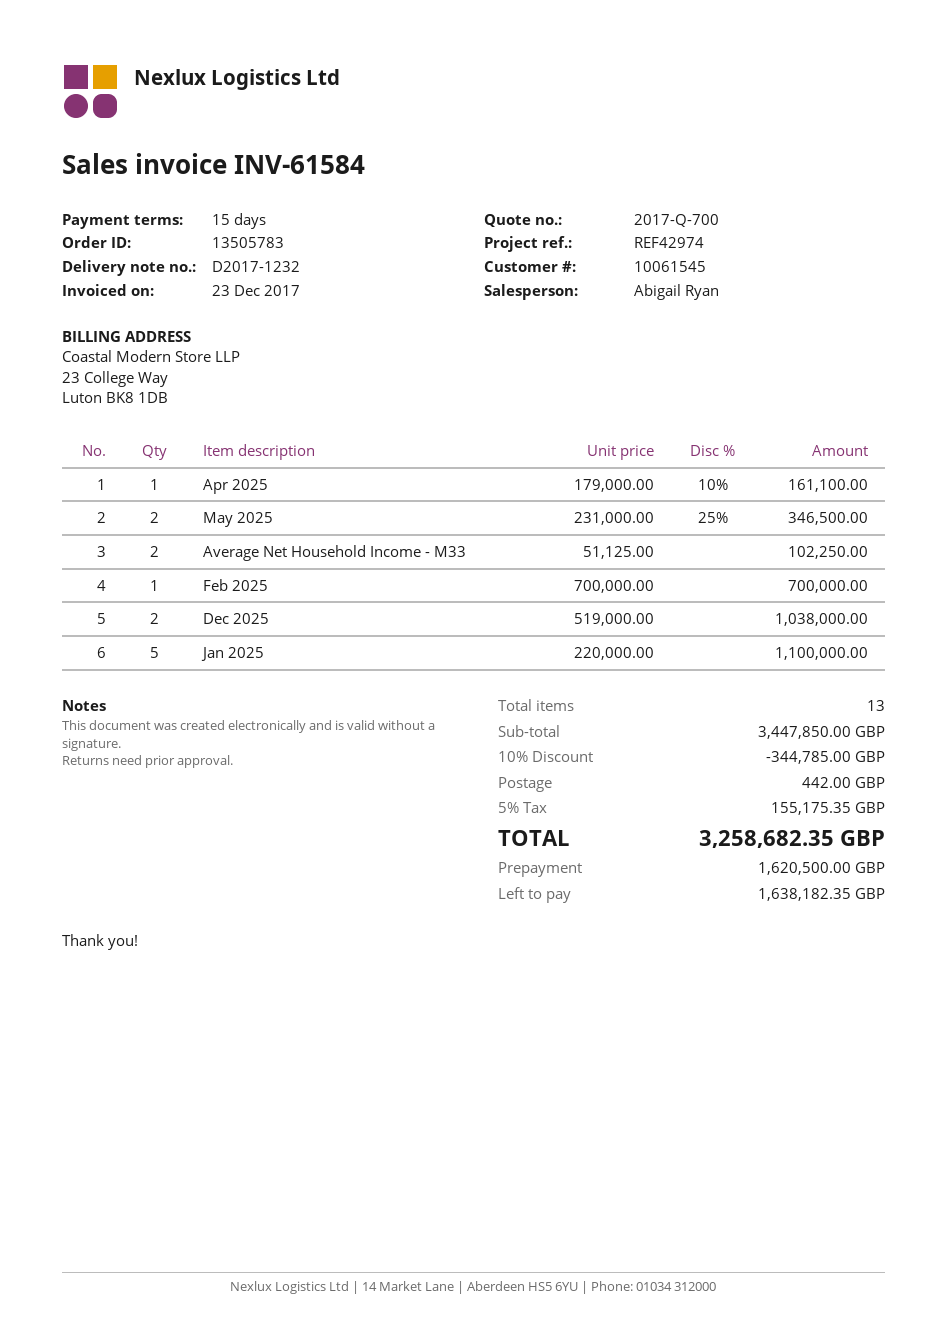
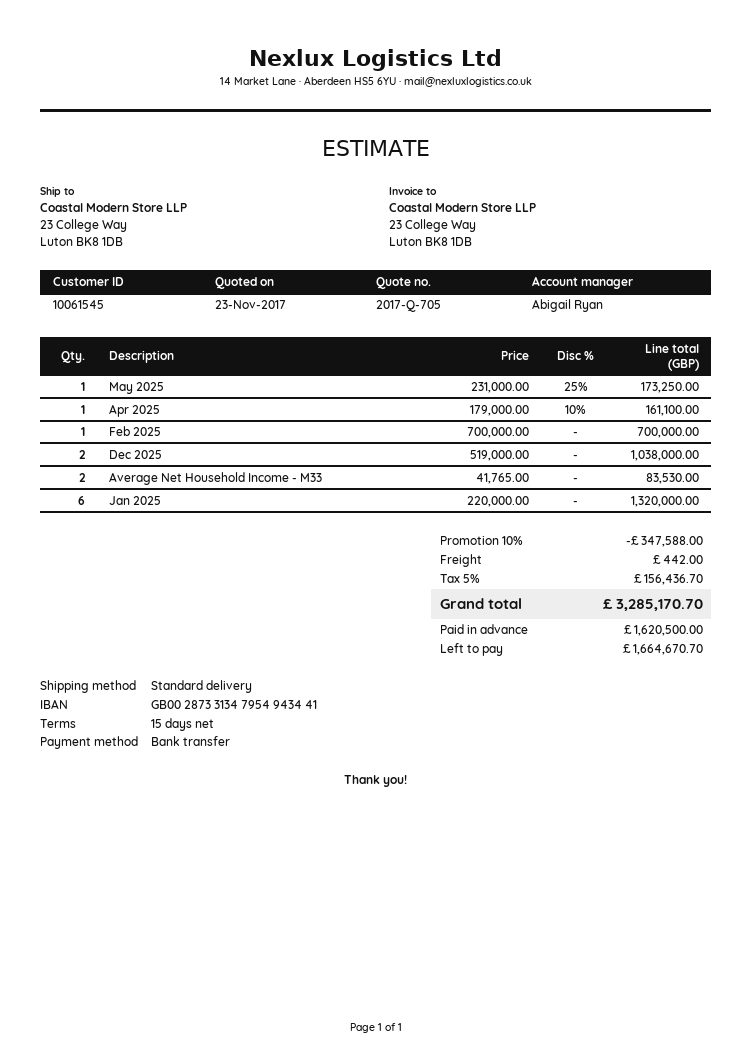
quote number: 2017-Q-700 -> 2017-Q-705
May 2025: 2 x 231000.00 - 25% = 346500.00 -> 1 x 231000.00 - 25% = 173250.00
Average Net Household Income - M33: 2 x 51125.00 = 102250.00 -> 2 x 41765.00 = 83530.00
Jan 2025: 5 x 220000.00 = 1100000.00 -> 6 x 220000.00 = 1320000.00
discount: 10% = 344785.00 -> 10% = 347588.00
tax: 5% = 155175.35 -> 5% = 156436.70
total: 3258682.35 -> 3285170.70
balance: 1638182.35 -> 1664670.70

